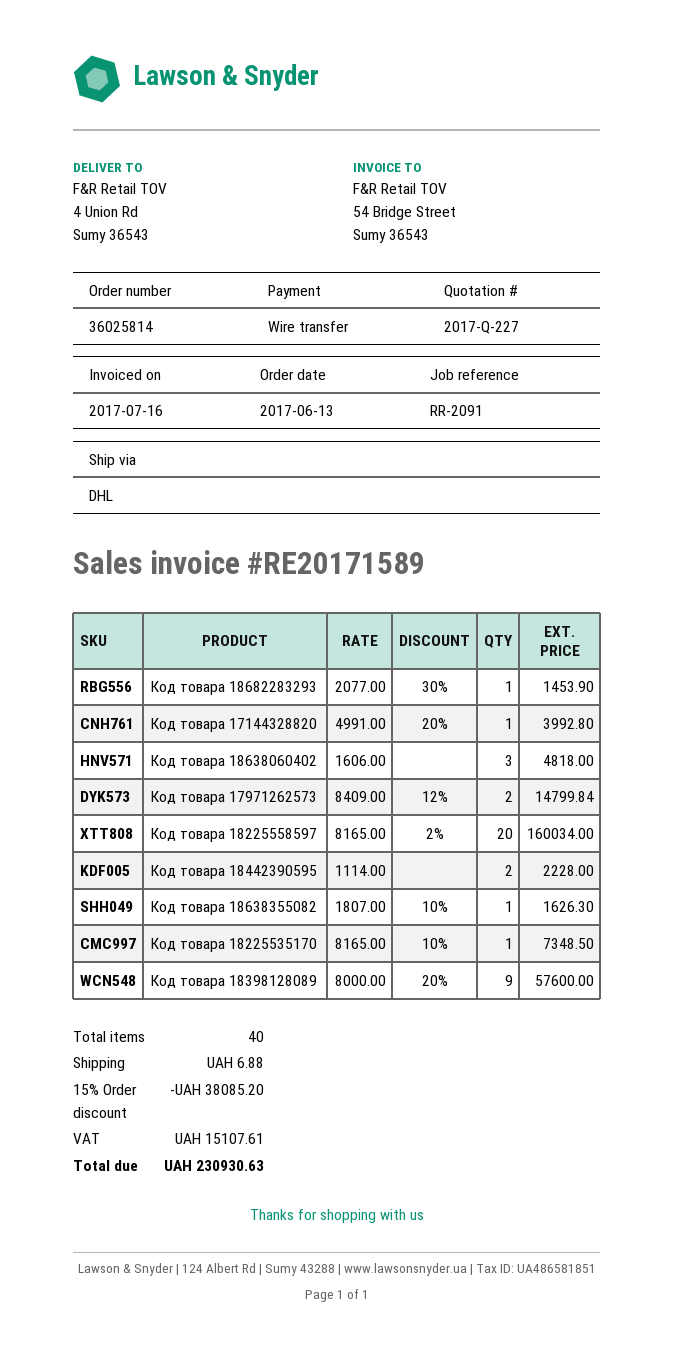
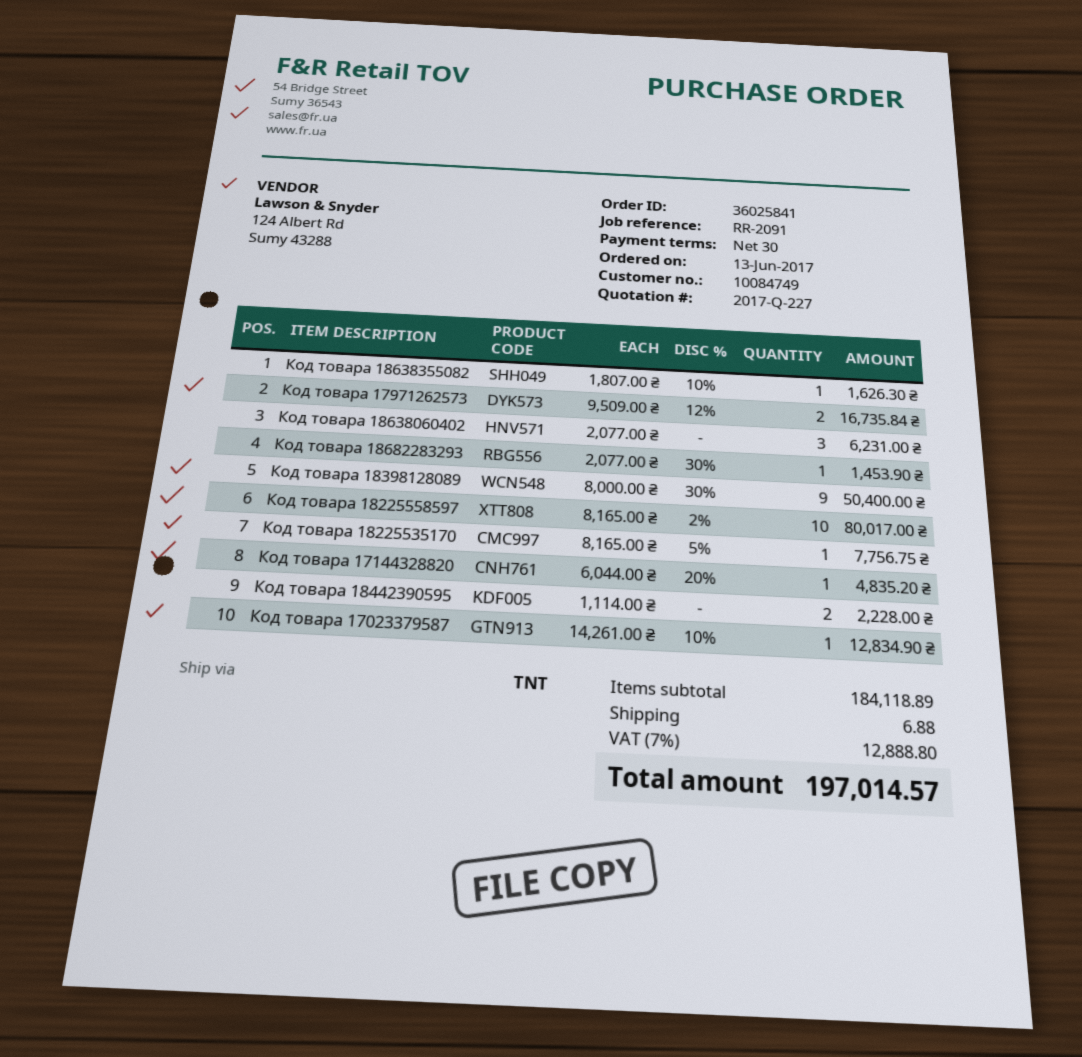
order number: 36025814 -> 36025841
shipping method: DHL -> TNT
Код товара 17144328820: 1 x 4991.00 - 20% = 3992.80 -> 1 x 6044.00 - 20% = 4835.20
Код товара 18638060402: 3 x 1606.00 = 4818.00 -> 3 x 2077.00 = 6231.00
Код товара 17971262573: 2 x 8409.00 - 12% = 14799.84 -> 2 x 9509.00 - 12% = 16735.84
Код товара 18225558597: 20 x 8165.00 - 2% = 160034.00 -> 10 x 8165.00 - 2% = 80017.00
Код товара 18225535170: 1 x 8165.00 - 10% = 7348.50 -> 1 x 8165.00 - 5% = 7756.75
Код товара 18398128089: 9 x 8000.00 - 20% = 57600.00 -> 9 x 8000.00 - 30% = 50400.00
Код товара 17023379587: none -> 1 x 14261.00 - 10% = 12834.90
discount: 15% = 38085.20 -> none
tax: 15107.61 -> 12888.80
total: 230930.63 -> 197014.57

